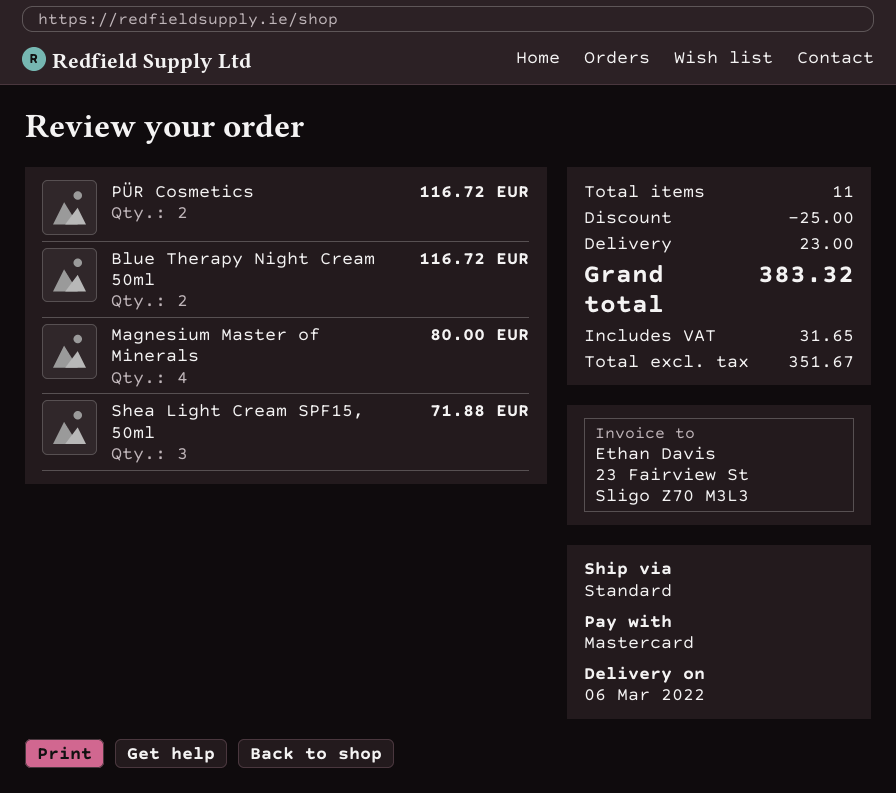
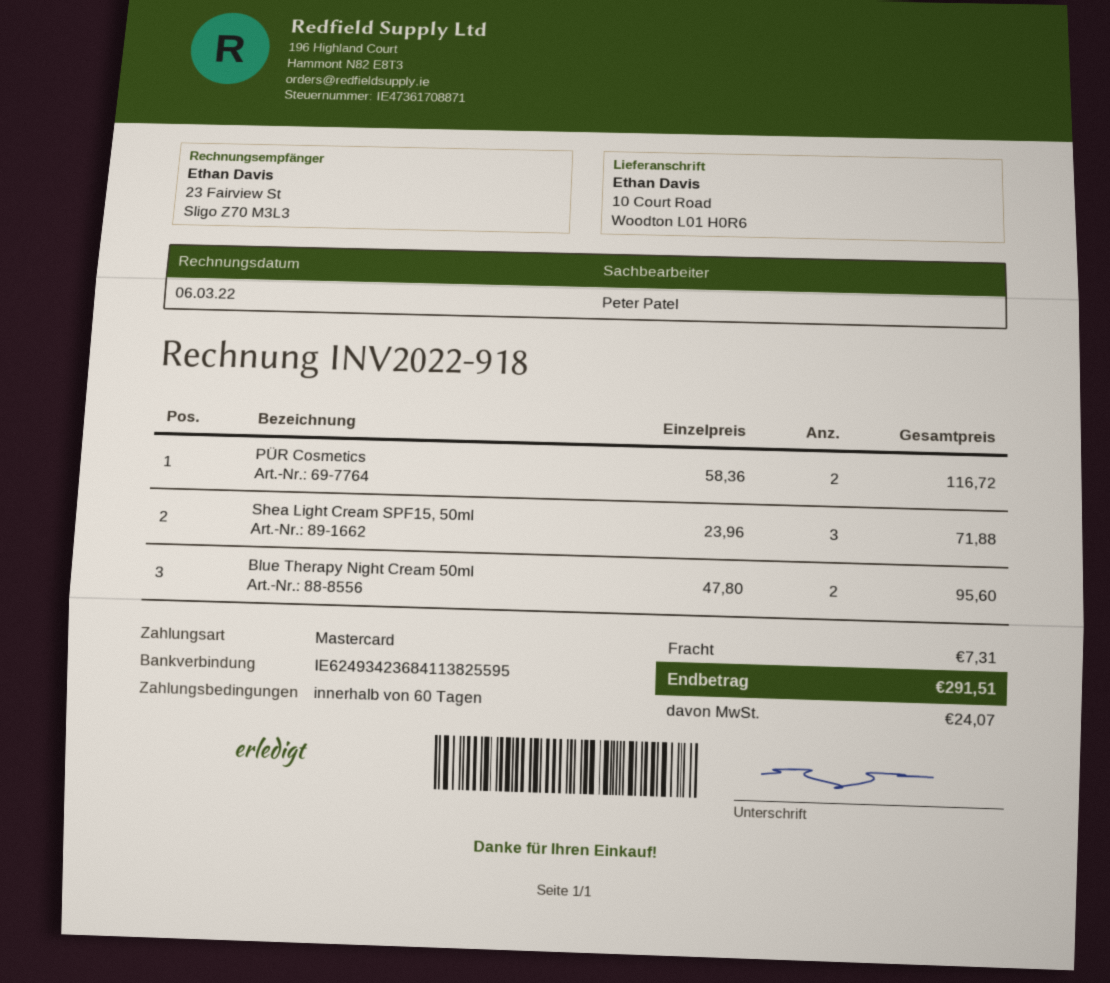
Blue Therapy Night Cream 50ml: 2 for 116.72 -> 2 for 95.60
Magnesium Master of Minerals: 4 for 80.00 -> none
discount: 25.00 -> none
shipping: 23.00 -> 7.31
tax: 31.65 -> 24.07
total: 383.32 -> 291.51

